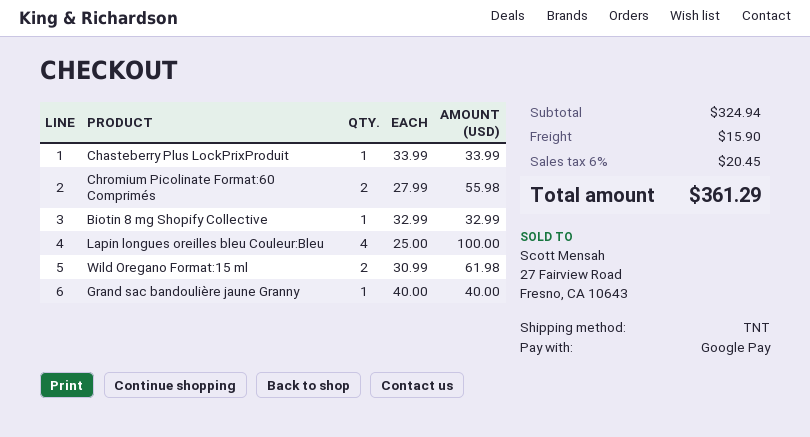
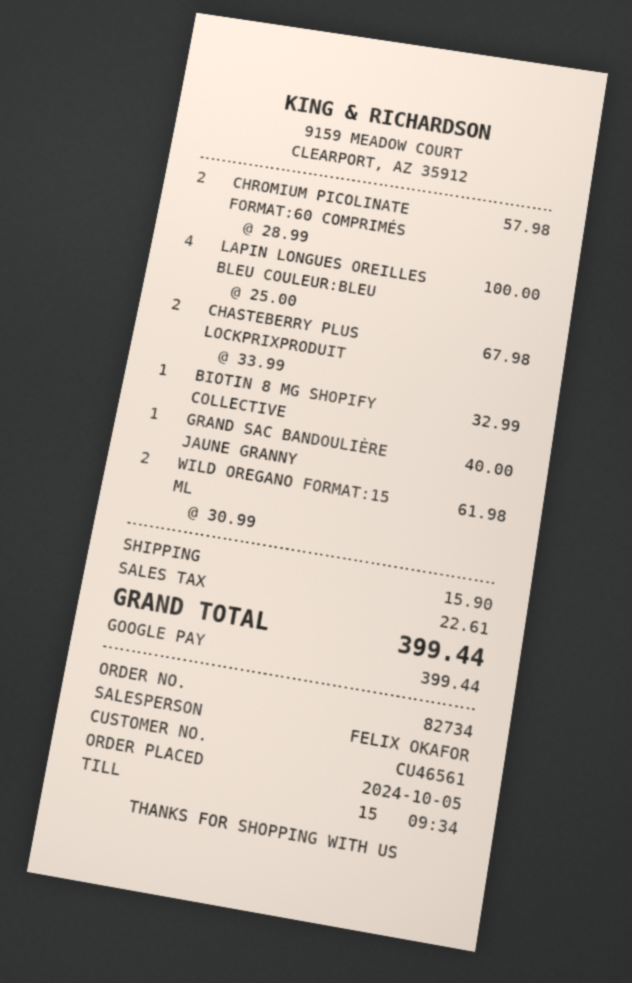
Chasteberry Plus LockPrixProduit: 1 x 33.99 = 33.99 -> 2 x 33.99 = 67.98
Chromium Picolinate Format:60 Comprimés: 2 x 27.99 = 55.98 -> 2 x 28.99 = 57.98
tax: 20.45 -> 22.61
total: 361.29 -> 399.44

